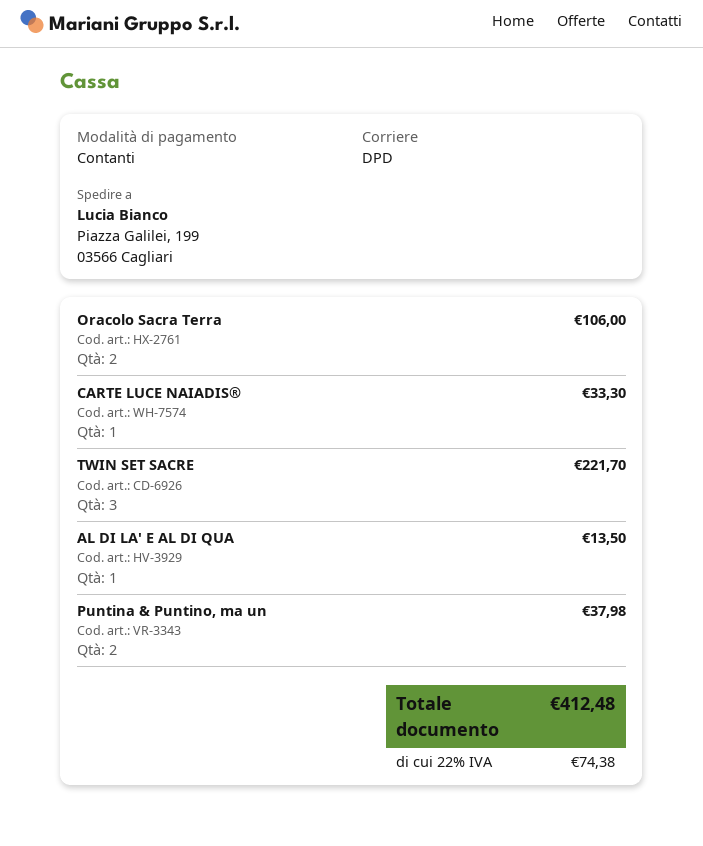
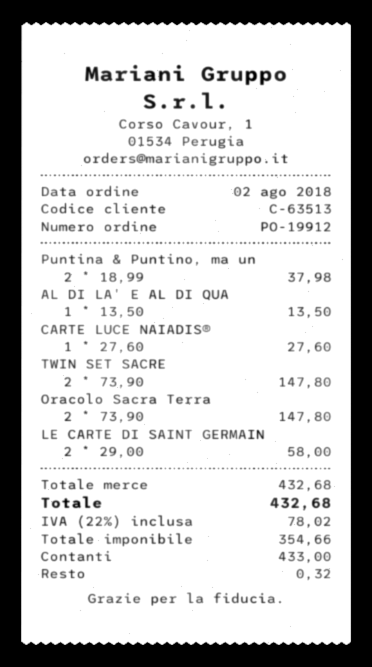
Oracolo Sacra Terra: 2 for 106.00 -> 2 for 147.80
CARTE LUCE NAIADIS®: 1 for 33.30 -> 1 for 27.60
TWIN SET SACRE: 3 for 221.70 -> 2 for 147.80
LE CARTE DI SAINT GERMAIN: none -> 2 for 58.00
tax: 22% = 74.38 -> 22% = 78.02
total: 412.48 -> 432.68

